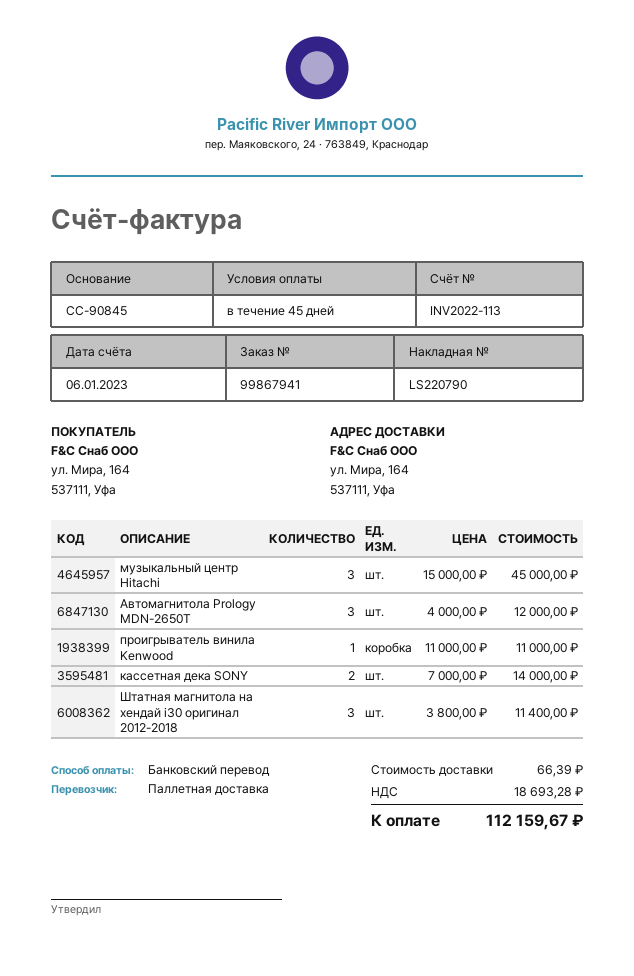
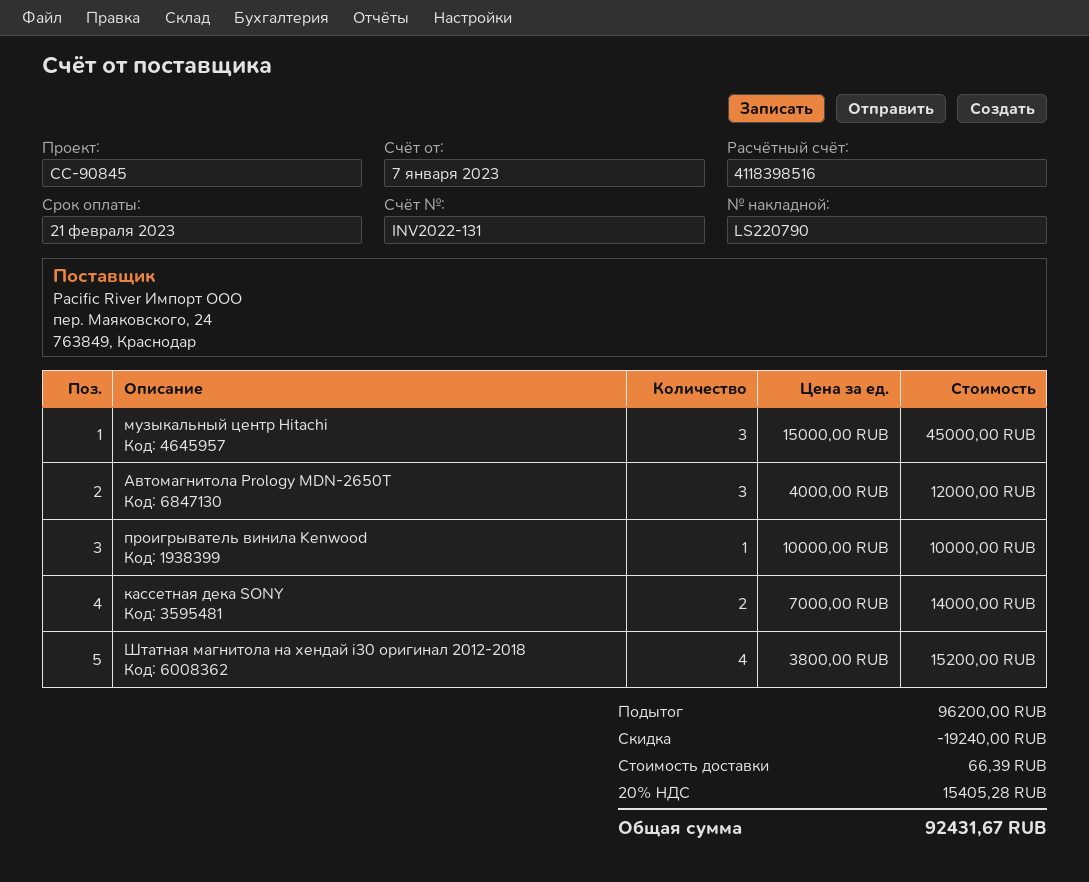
invoice number: INV2022-113 -> INV2022-131
invoice date: 2023-01-06 -> 2023-01-07
проигрыватель винила Kenwood: 1 x 11000.00 = 11000.00 -> 1 x 10000.00 = 10000.00
Штатная магнитола на хендай i30 оригинал 2012-2018: 3 x 3800.00 = 11400.00 -> 4 x 3800.00 = 15200.00
discount: none -> 19240.00
tax: 18693.28 -> 15405.28
total: 112159.67 -> 92431.67

